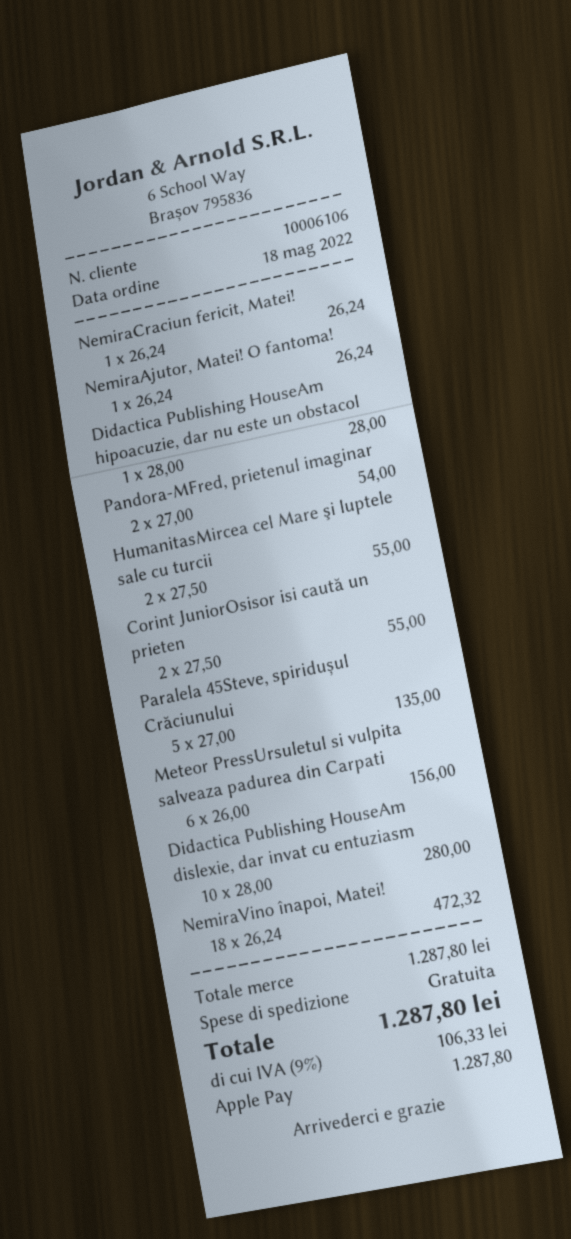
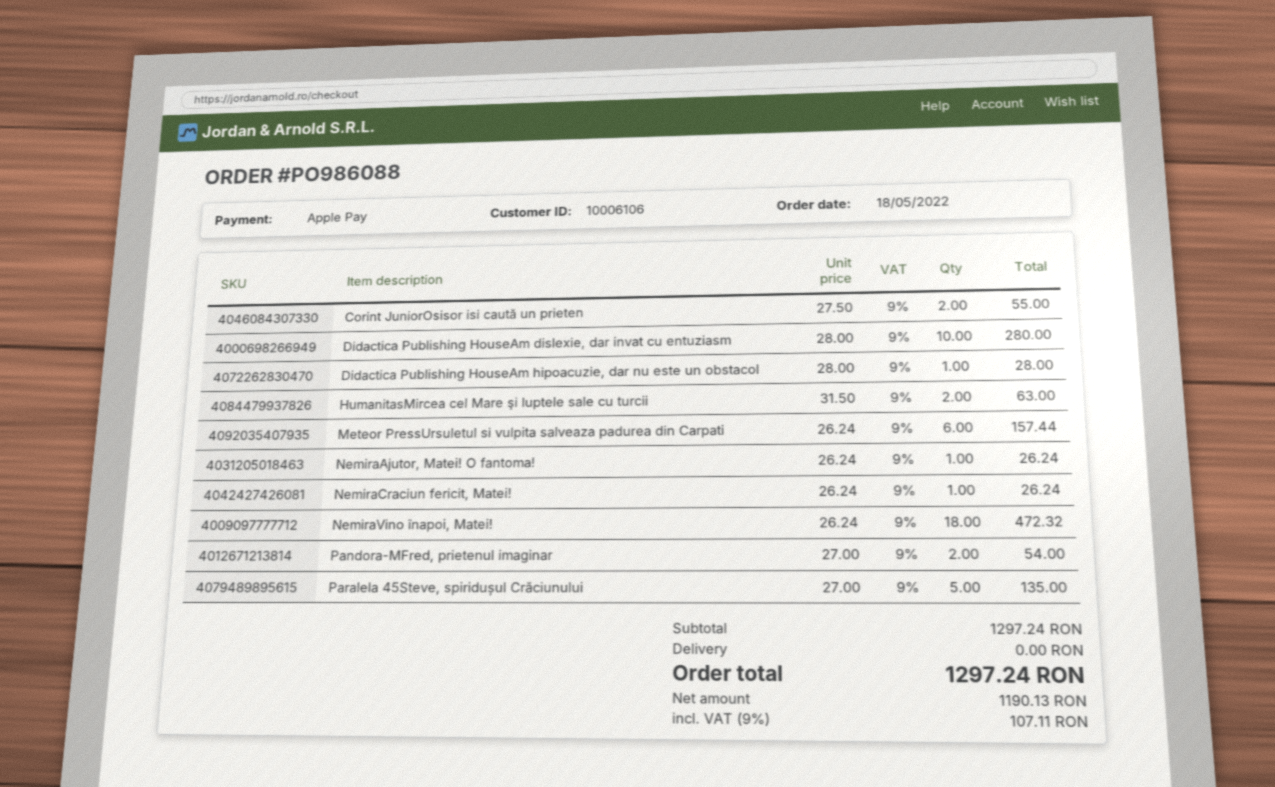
HumanitasMircea cel Mare şi luptele sale cu turcii: 2 x 27.50 = 55.00 -> 2 x 31.50 = 63.00
Meteor PressUrsuletul si vulpita salveaza padurea din Carpati: 6 x 26.00 = 156.00 -> 6 x 26.24 = 157.44
subtotal: 1287.80 -> 1297.24
tax: 9% = 106.33 -> 9% = 107.11
total: 1287.80 -> 1297.24

